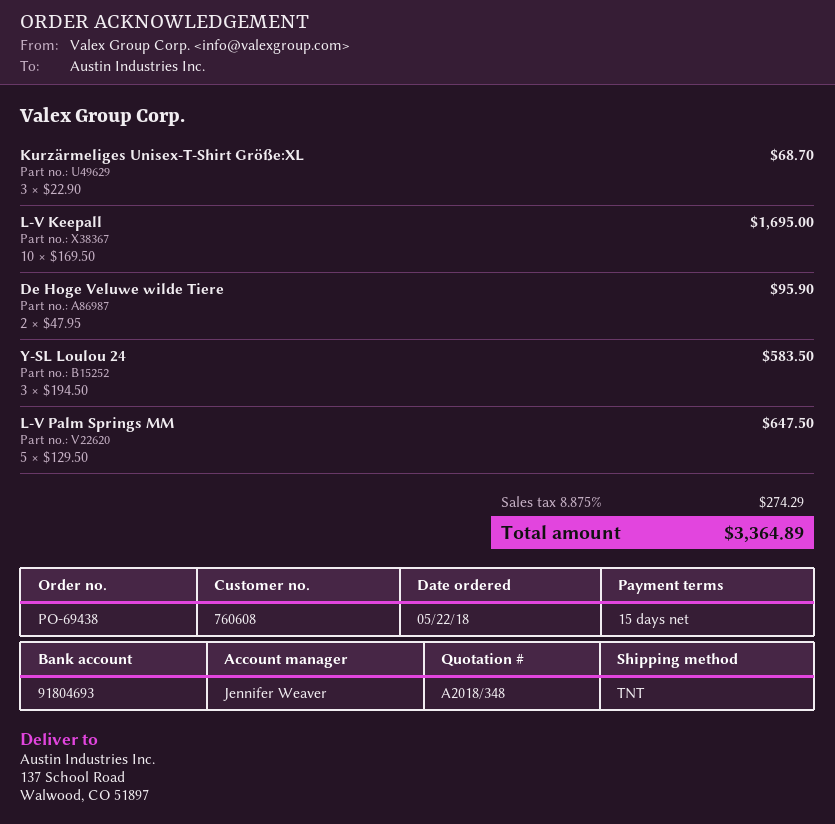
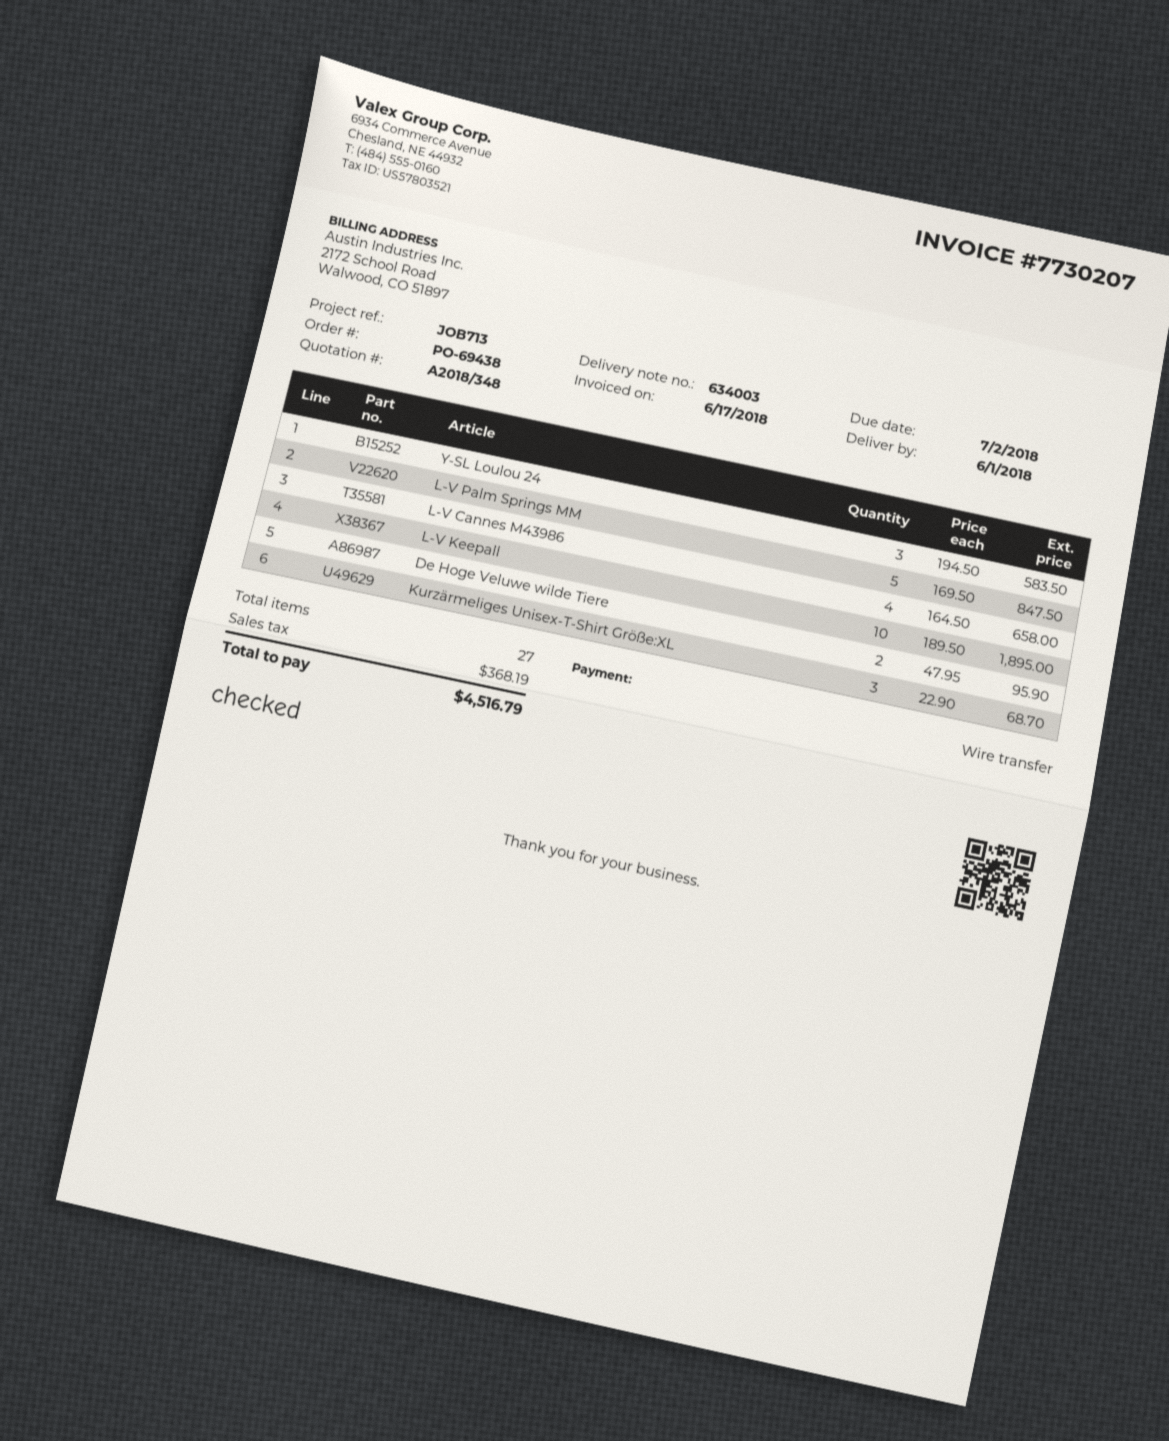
L-V Keepall: 10 x 169.50 = 1695.00 -> 10 x 189.50 = 1895.00
L-V Palm Springs MM: 5 x 129.50 = 647.50 -> 5 x 169.50 = 847.50
L-V Cannes M43986: none -> 4 x 164.50 = 658.00
tax: 274.29 -> 368.19
total: 3364.89 -> 4516.79

